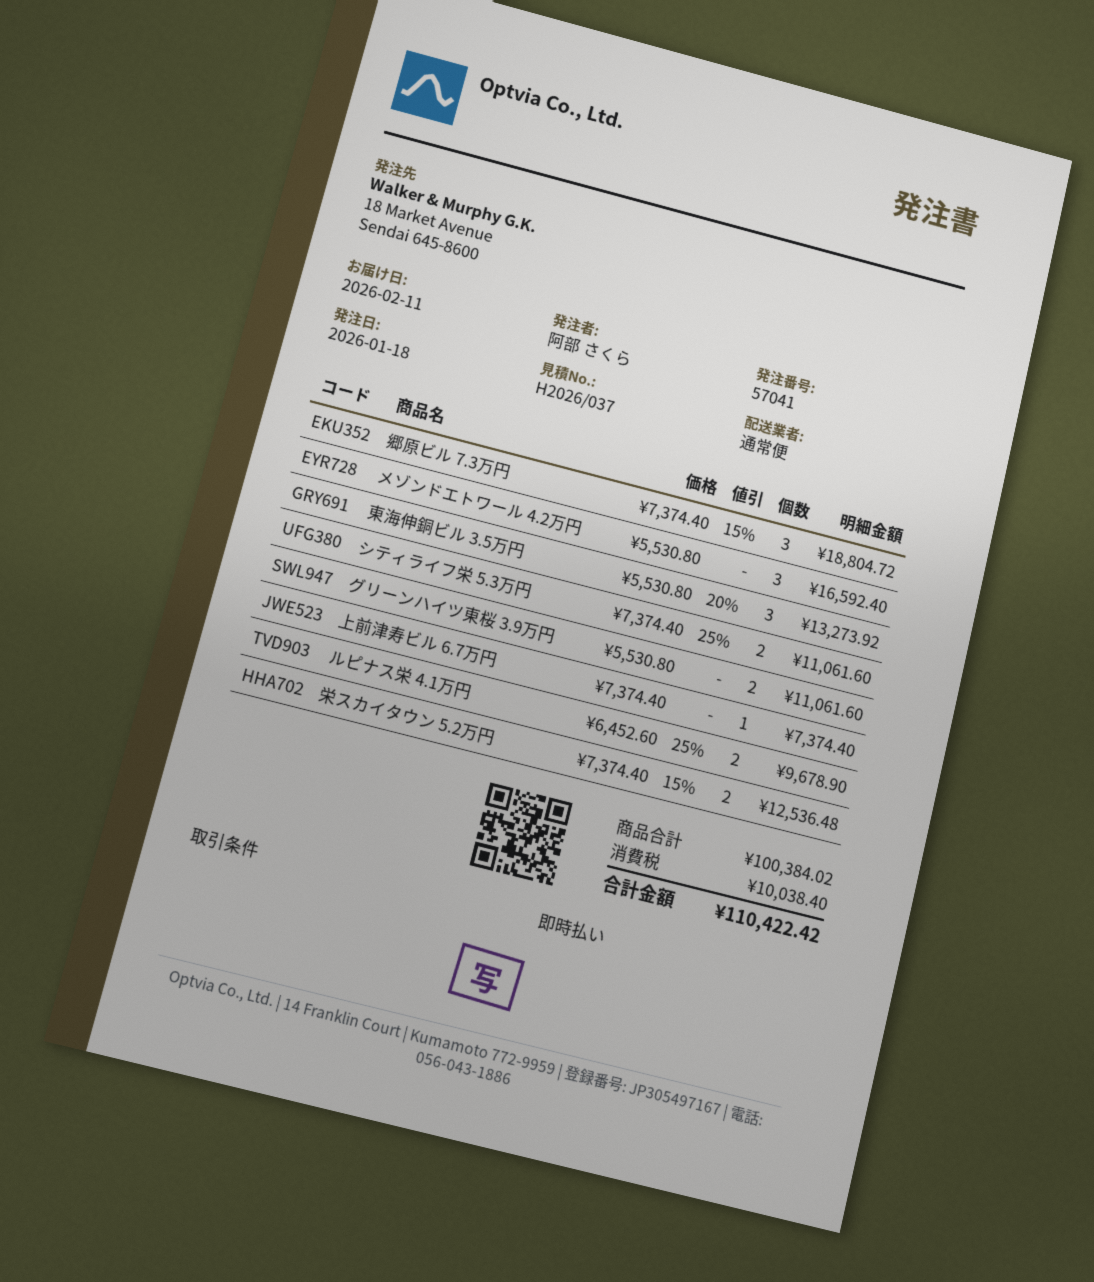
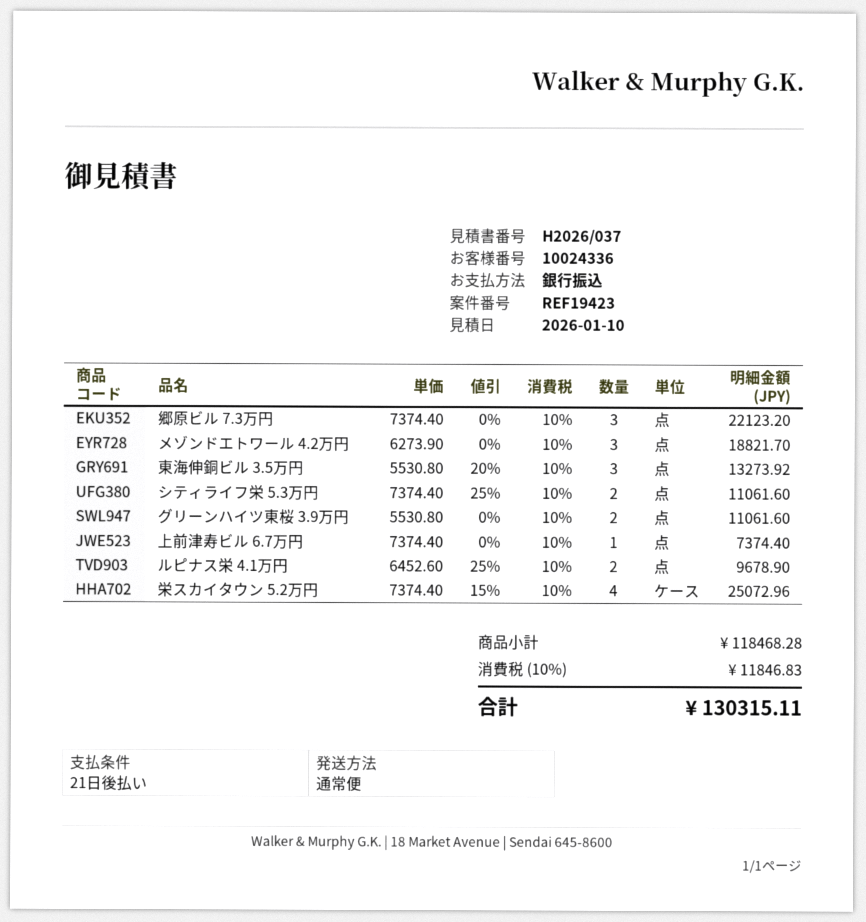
payment terms: on receipt -> 21 days
郷原ビル 7.3万円: 3 x 7374.40 - 15% = 18804.72 -> 3 x 7374.40 = 22123.20
メゾンドエトワール 4.2万円: 3 x 5530.80 = 16592.40 -> 3 x 6273.90 = 18821.70
栄スカイタウン 5.2万円: 2 x 7374.40 - 15% = 12536.48 -> 4 x 7374.40 - 15% = 25072.96
subtotal: 100384.02 -> 118468.28
tax: 10038.40 -> 11846.83
total: 110422.42 -> 130315.11

